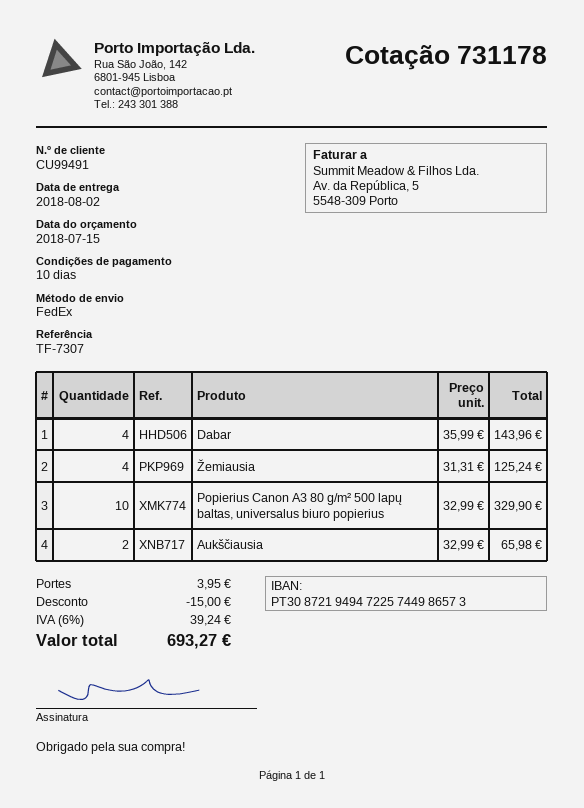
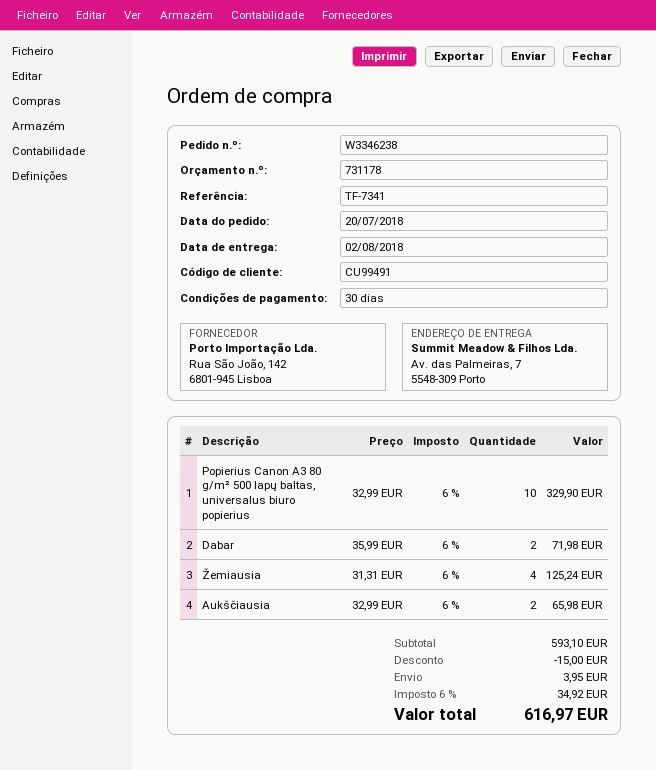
payment terms: 10 days -> 30 days
reference: TF-7307 -> TF-7341
Dabar: 4 x 35.99 = 143.96 -> 2 x 35.99 = 71.98
tax: 6% = 39.24 -> 6% = 34.92
total: 693.27 -> 616.97

